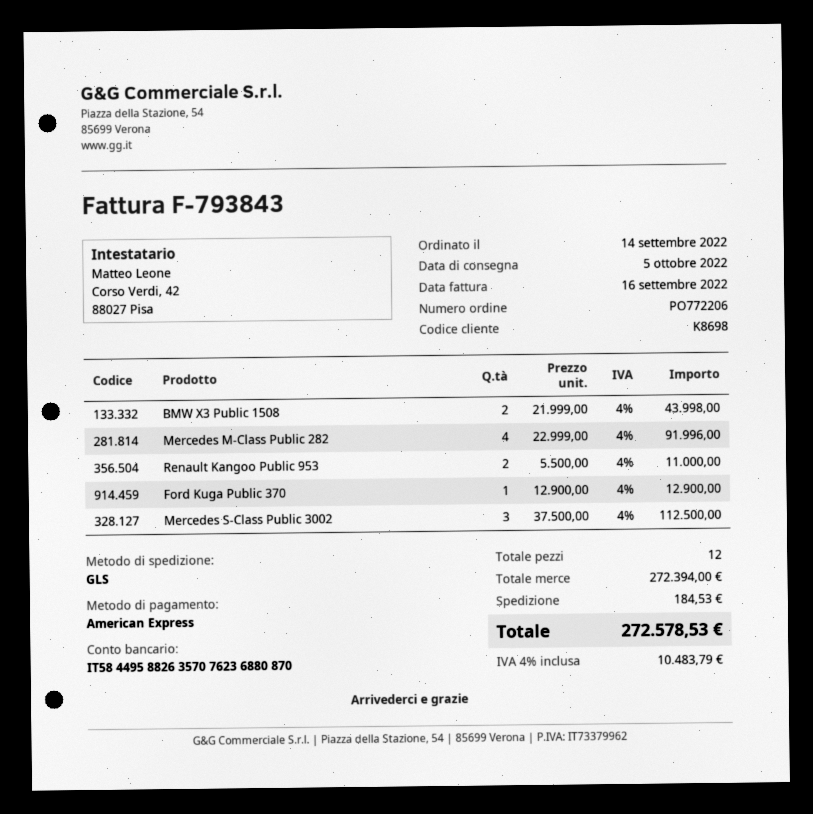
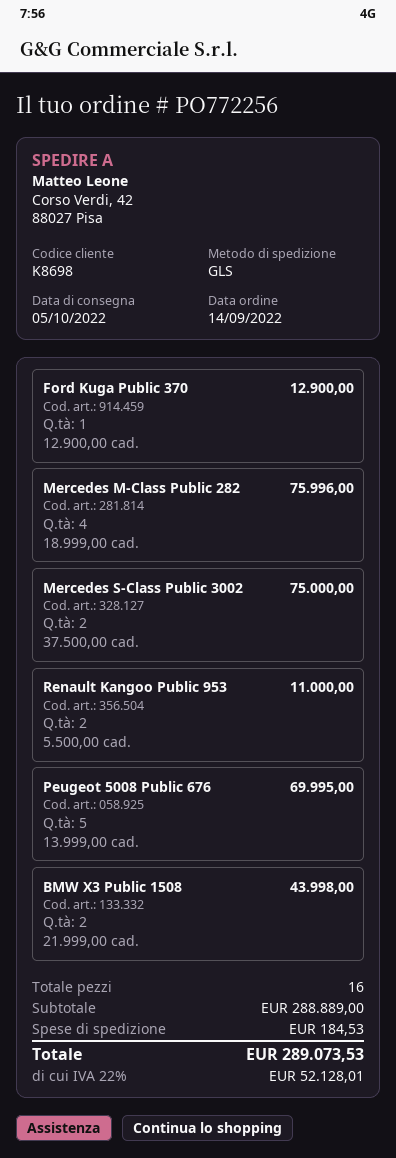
order number: PO772206 -> PO772256
Mercedes M-Class Public 282: 4 x 22999.00 = 91996.00 -> 4 x 18999.00 = 75996.00
Mercedes S-Class Public 3002: 3 x 37500.00 = 112500.00 -> 2 x 37500.00 = 75000.00
Peugeot 5008 Public 676: none -> 5 x 13999.00 = 69995.00
total quantity: 12 -> 16
subtotal: 272394.00 -> 288889.00
tax: 4% = 10483.79 -> 22% = 52128.01
total: 272578.53 -> 289073.53

